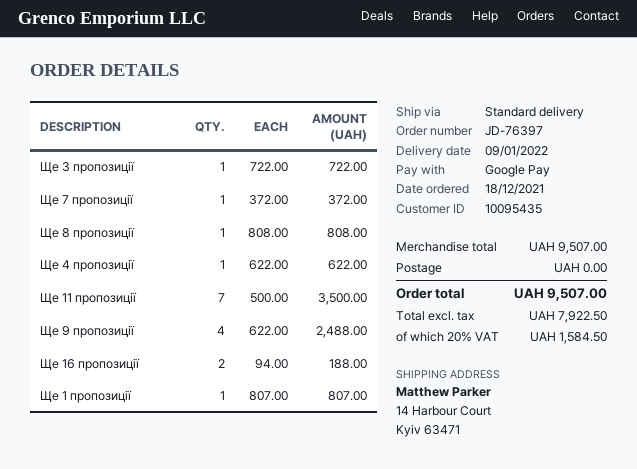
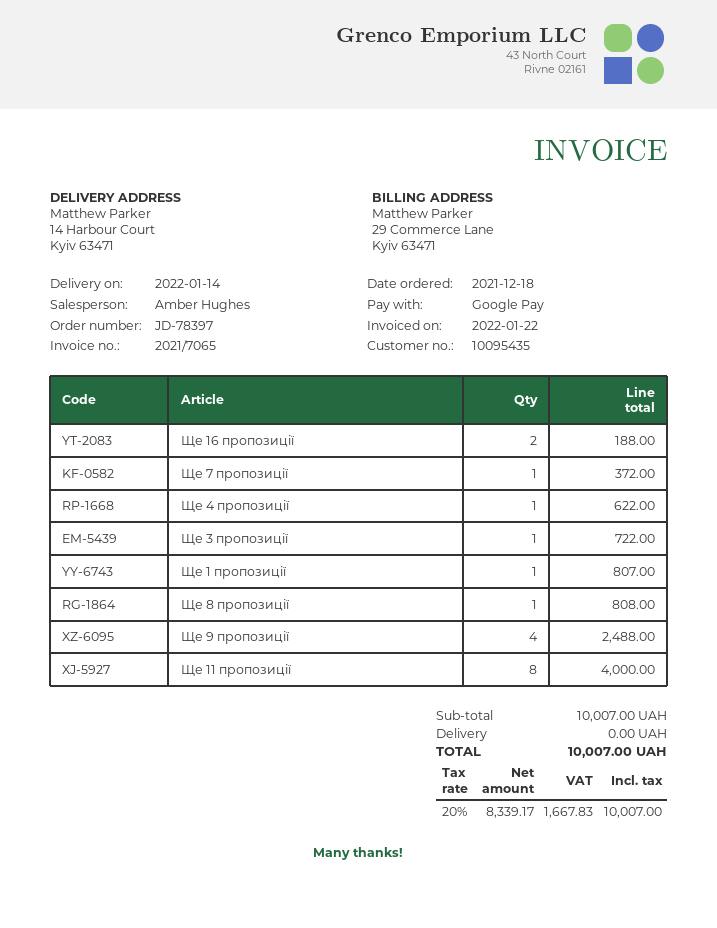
order number: JD-76397 -> JD-78397
delivery date: 2022-01-09 -> 2022-01-14
Ще 11 пропозиції: 7 for 3500.00 -> 8 for 4000.00
subtotal: 9507.00 -> 10007.00
net: 7922.50 -> 8339.17
tax: 20% = 1584.50 -> 20% = 1667.83
total: 9507.00 -> 10007.00

